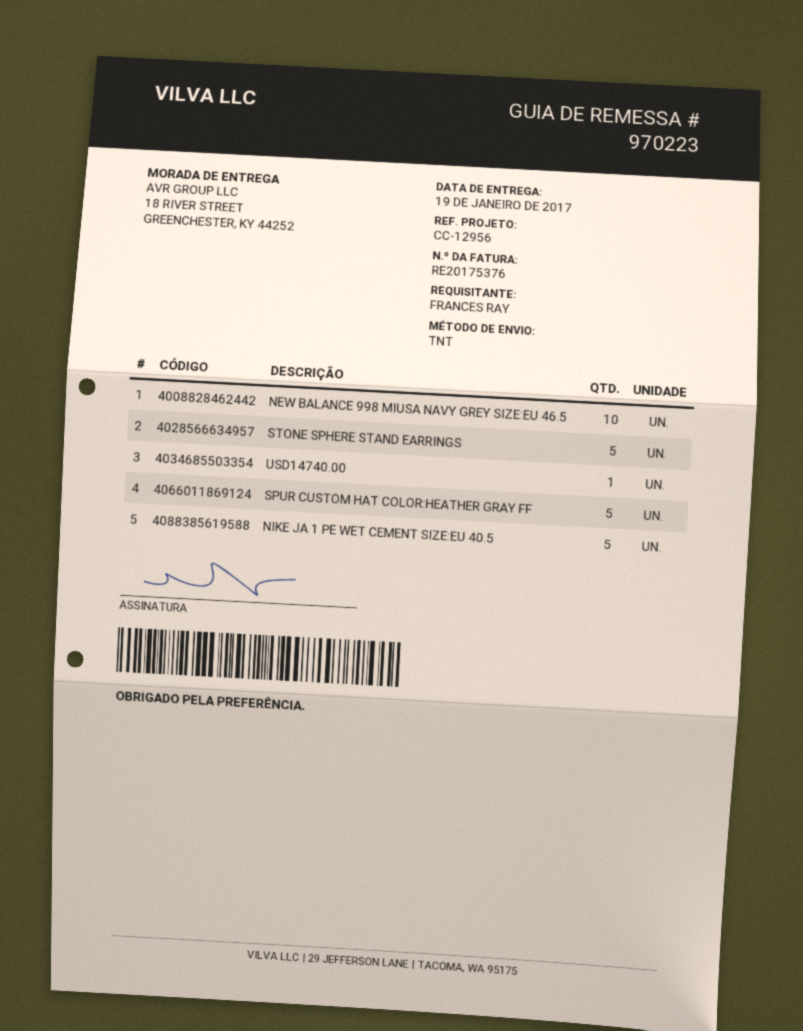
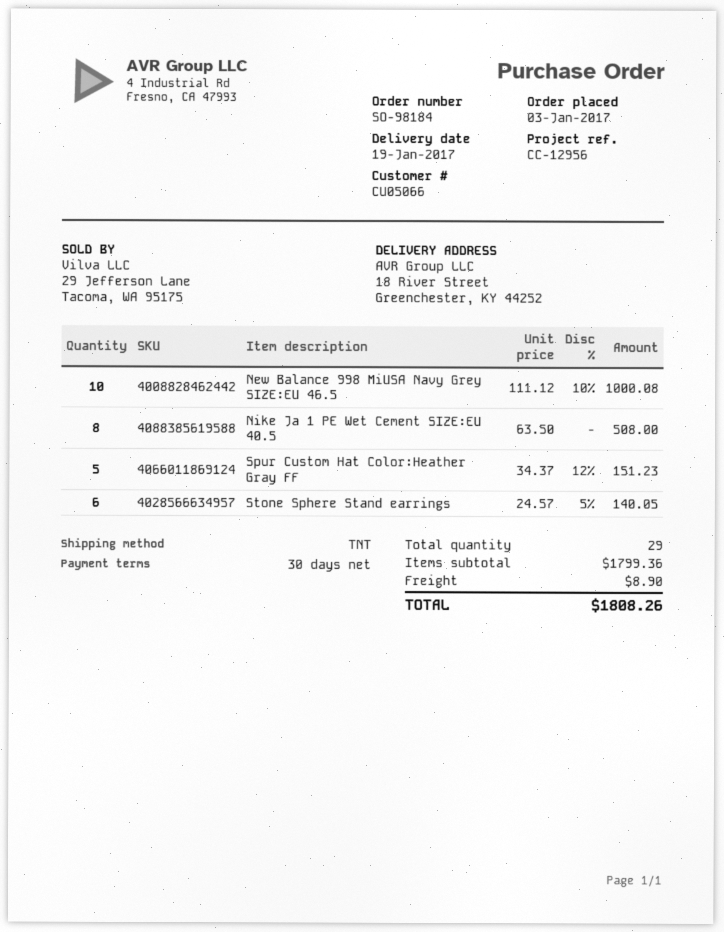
STONE SPHERE STAND EARRINGS: 5 -> 6
USD14740.00: 1 -> none
NIKE JA 1 PE WET CEMENT SIZE:EU 40.5: 5 -> 8

